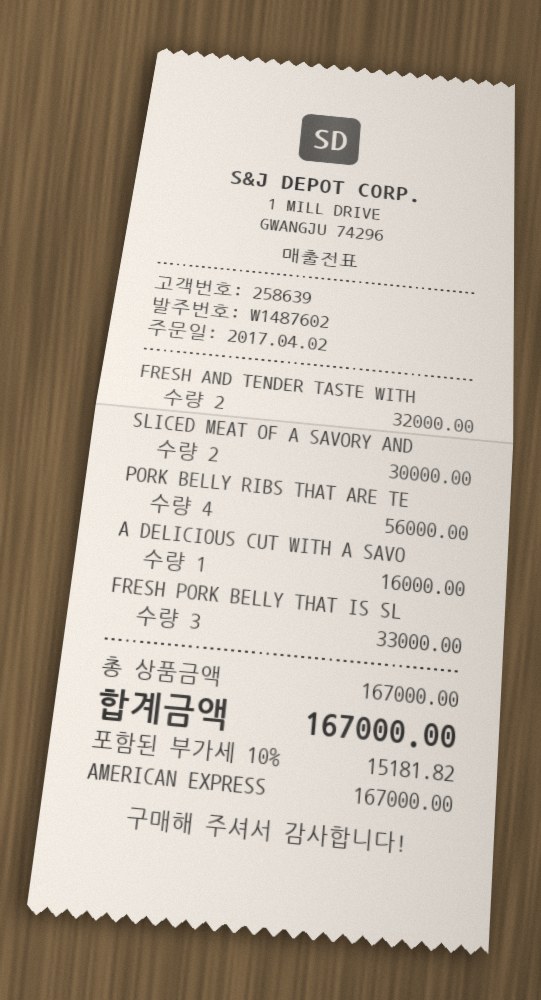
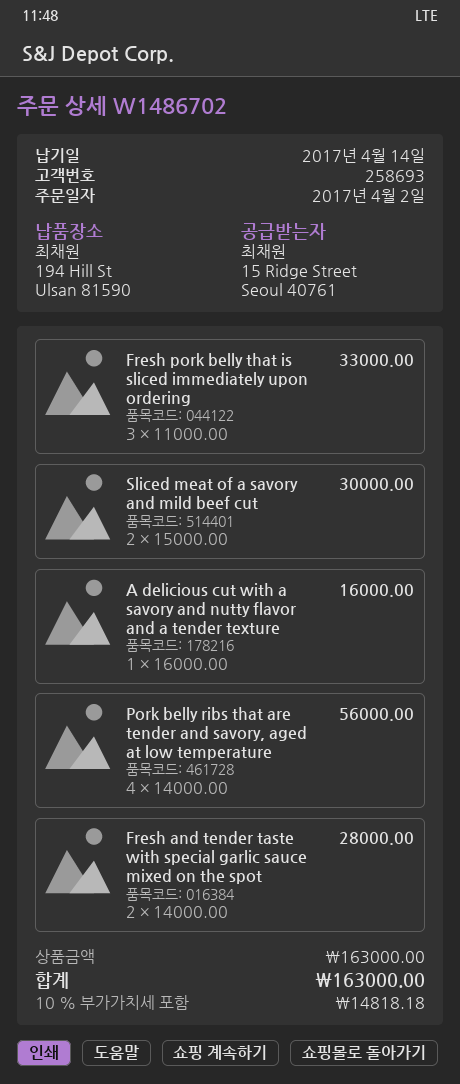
order number: W1487602 -> W1486702
customer number: 258639 -> 258693
FRESH AND TENDER TASTE WITH: 2 for 32000.00 -> 2 for 28000.00
subtotal: 167000.00 -> 163000.00
tax: 10% = 15181.82 -> 10% = 14818.18
total: 167000.00 -> 163000.00

